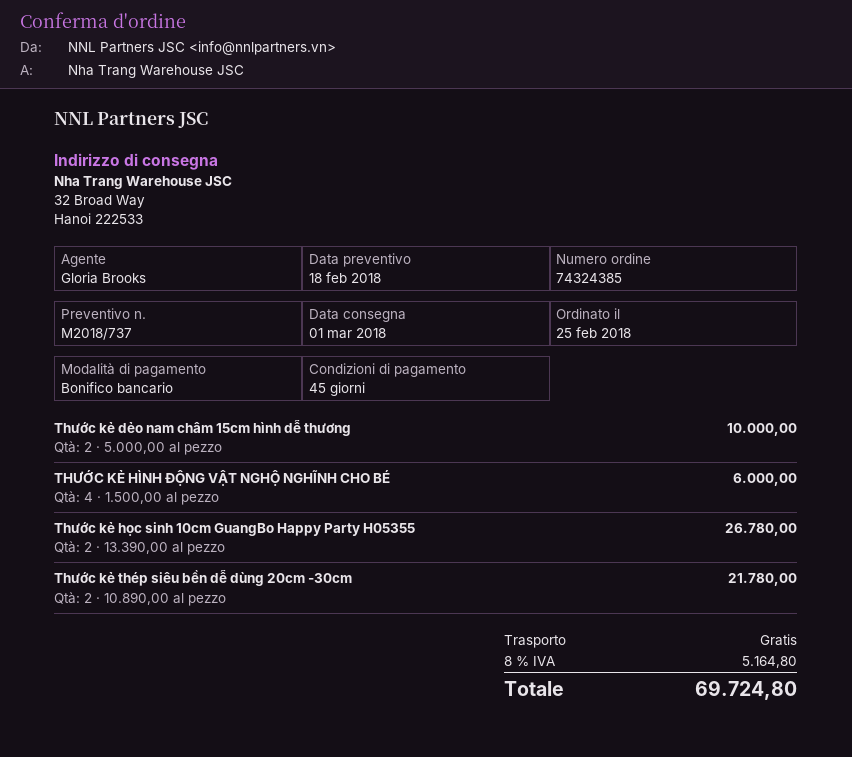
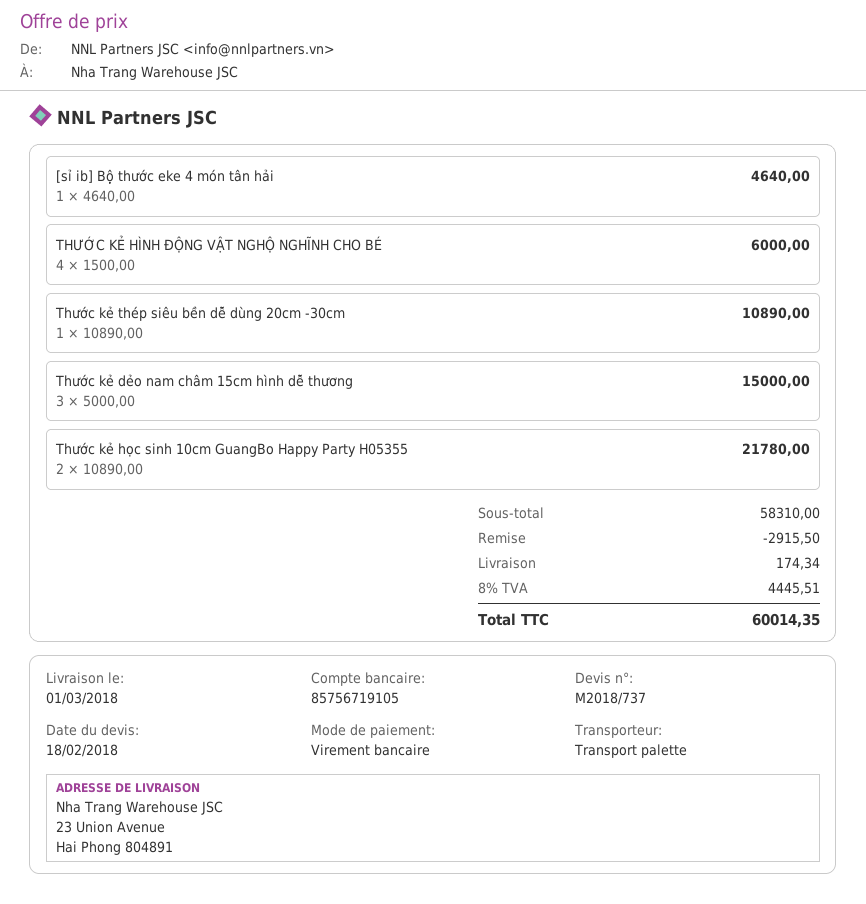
ship to: 32 Broad Way, Hanoi 222533 -> 23 Union Avenue, Hai Phong 804891
Thước kẻ dẻo nam châm 15cm hình dễ thương: 2 x 5000.00 = 10000.00 -> 3 x 5000.00 = 15000.00
Thước kẻ học sinh 10cm GuangBo Happy Party H05355: 2 x 13390.00 = 26780.00 -> 2 x 10890.00 = 21780.00
Thước kẻ thép siêu bền dễ dùng 20cm -30cm: 2 x 10890.00 = 21780.00 -> 1 x 10890.00 = 10890.00
[sỉ ib] Bộ thước eke 4 món tân hải: none -> 1 x 4640.00 = 4640.00
discount: none -> 2915.50
shipping: 0.00 -> 174.34
tax: 8% = 5164.80 -> 8% = 4445.51
total: 69724.80 -> 60014.35

